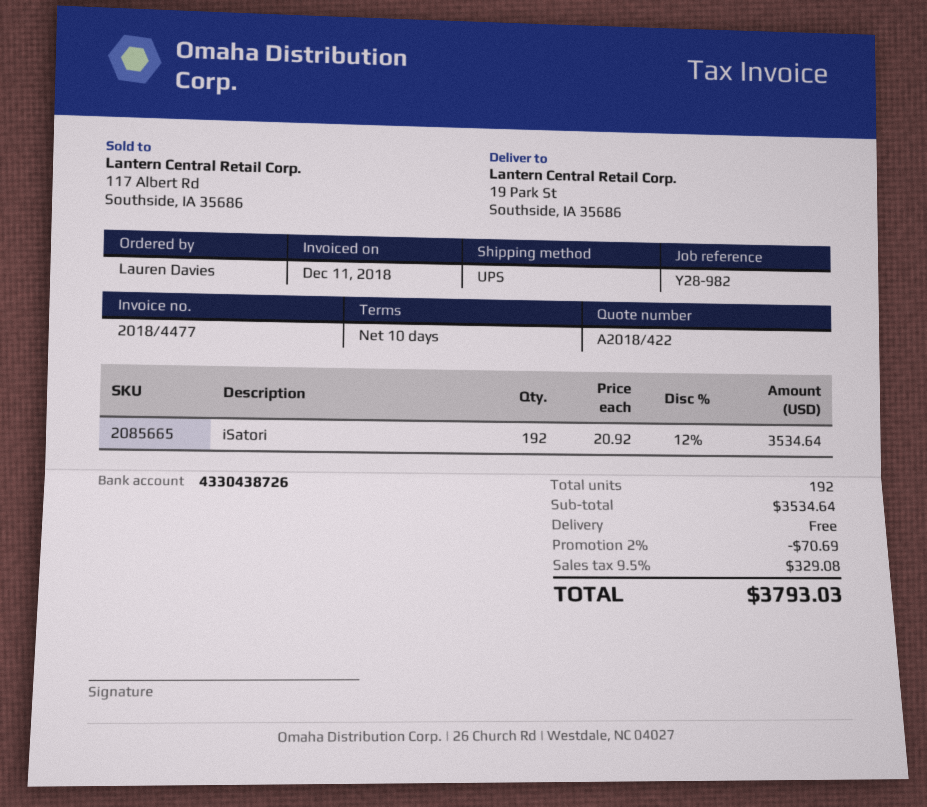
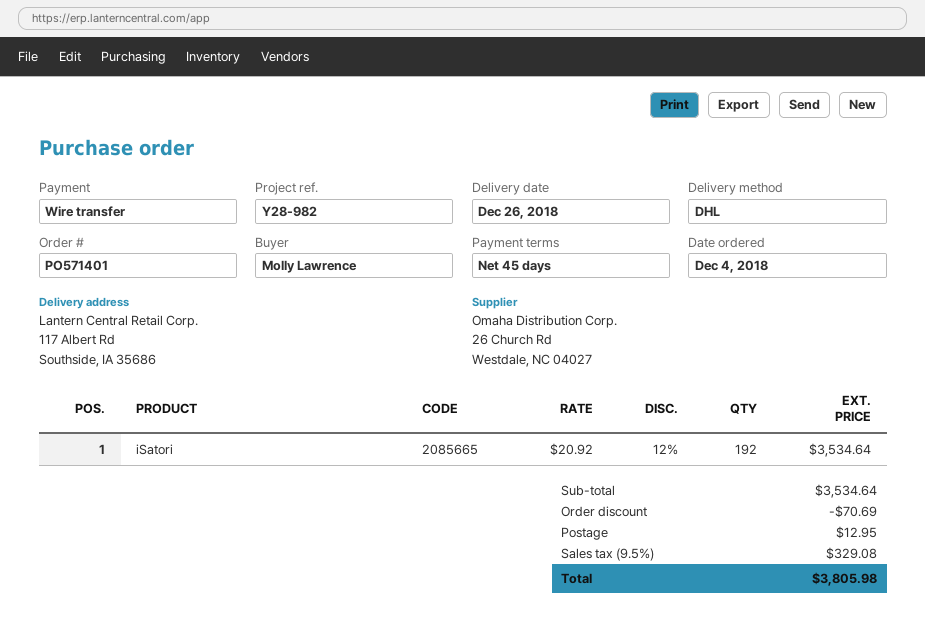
payment terms: 10 days -> 45 days
ordered by: Lauren Davies -> Molly Lawrence
shipping method: UPS -> DHL
ship to: 19 Park St, Southside, IA 35686 -> 117 Albert Rd, Southside, IA 35686
shipping: 0.00 -> 12.95
total: 3793.03 -> 3805.98

